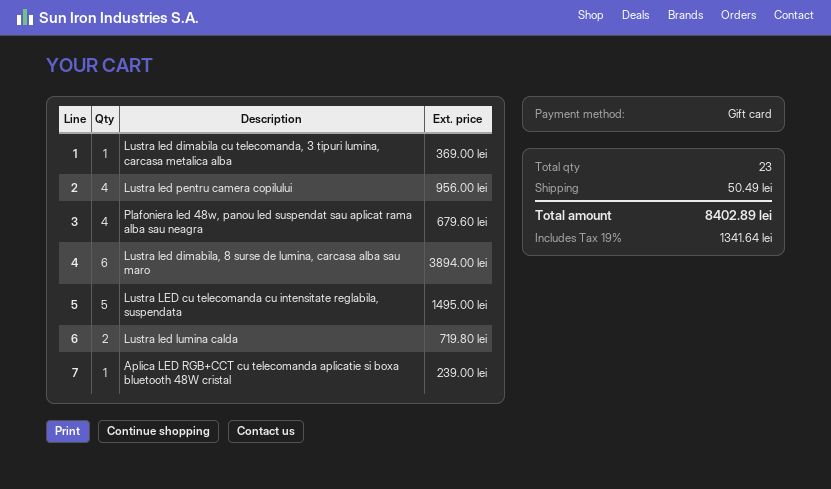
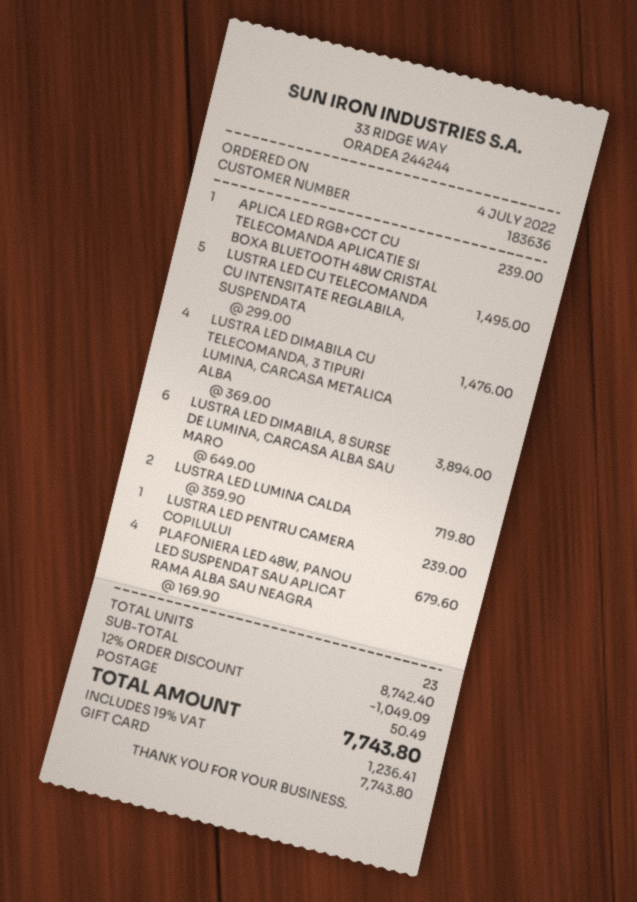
Lustra led dimabila cu telecomanda, 3 tipuri lumina, carcasa metalica alba: 1 for 369.00 -> 4 for 1476.00
Lustra led pentru camera copilului: 4 for 956.00 -> 1 for 239.00
discount: none -> 12% = 1049.09
tax: 19% = 1341.64 -> 19% = 1236.41
total: 8402.89 -> 7743.80

